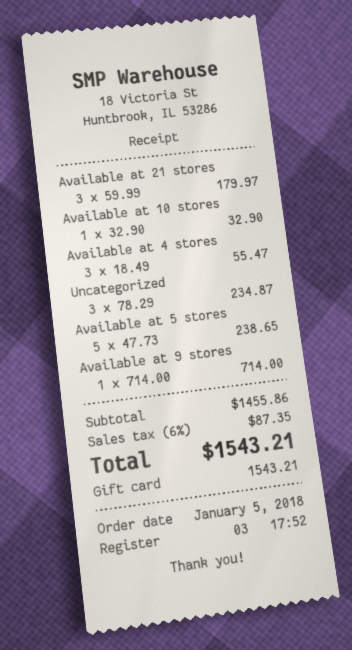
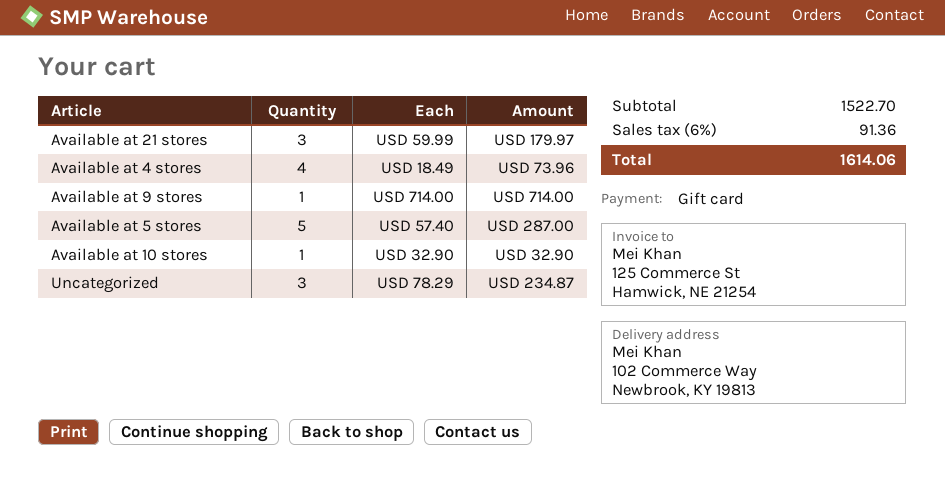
Available at 4 stores: 3 x 18.49 = 55.47 -> 4 x 18.49 = 73.96
Available at 5 stores: 5 x 47.73 = 238.65 -> 5 x 57.40 = 287.00
subtotal: 1455.86 -> 1522.70
tax: 6% = 87.35 -> 6% = 91.36
total: 1543.21 -> 1614.06

